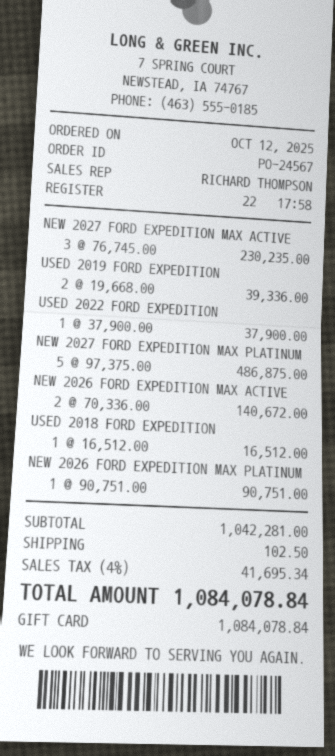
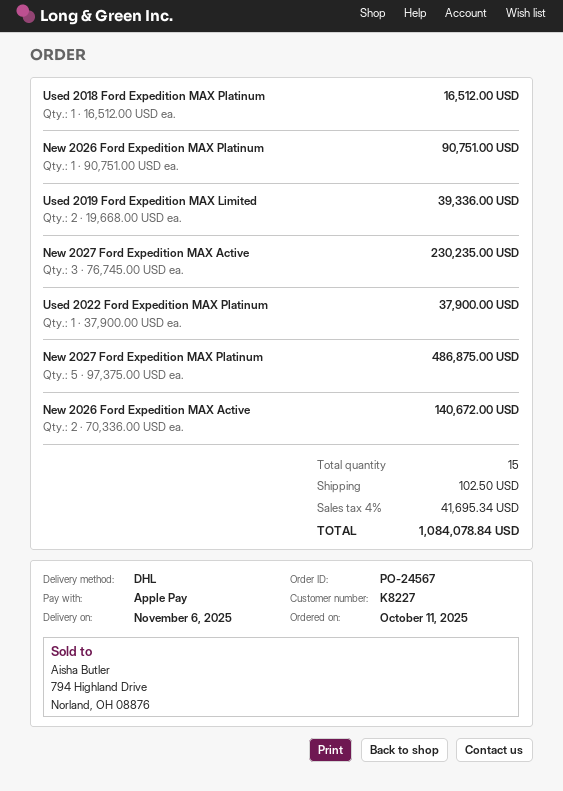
order date: 2025-10-12 -> 2025-10-11
payment method: gift card -> Apple Pay

